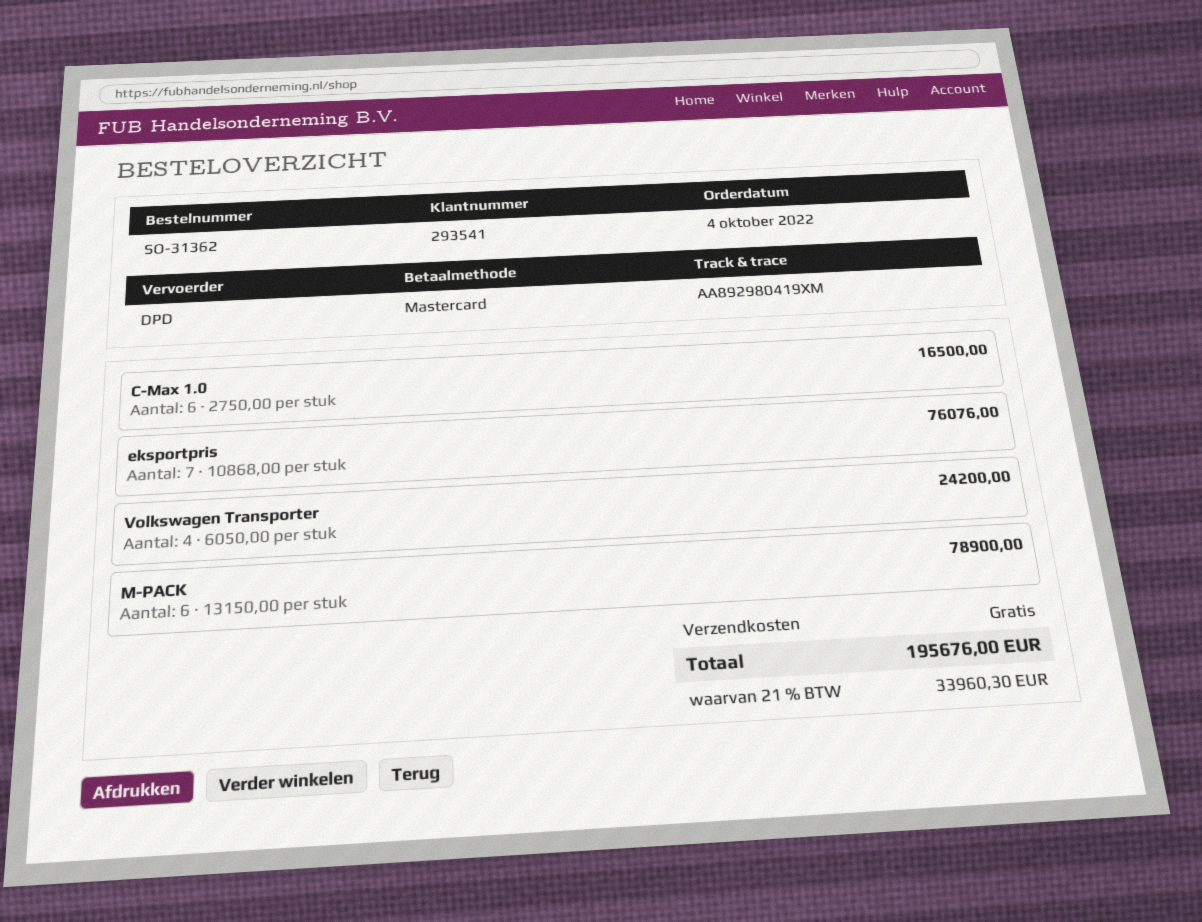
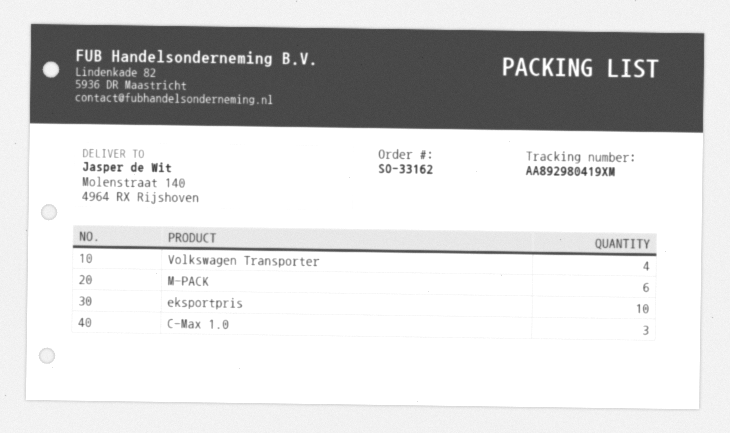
order number: SO-31362 -> SO-33162
C-Max 1.0: 6 -> 3
eksportpris: 7 -> 10

